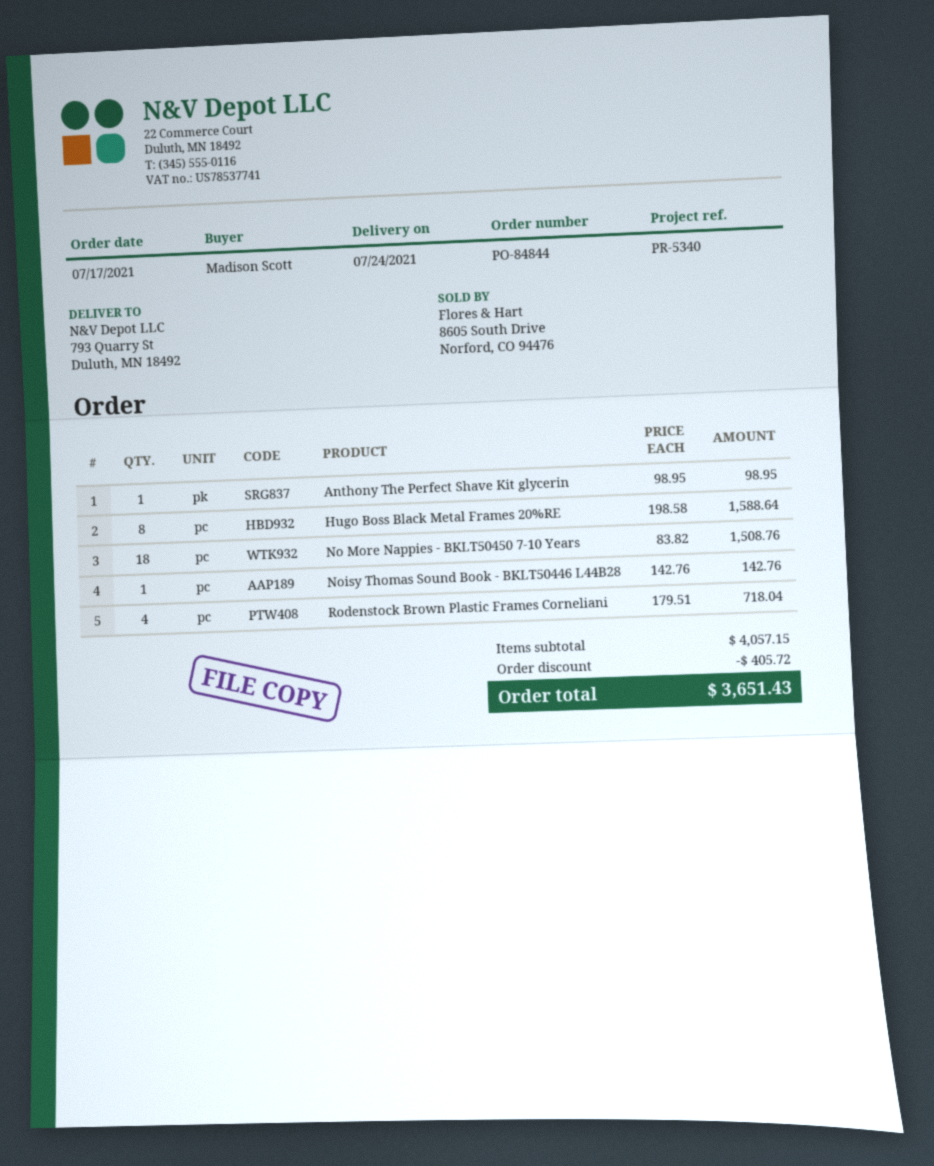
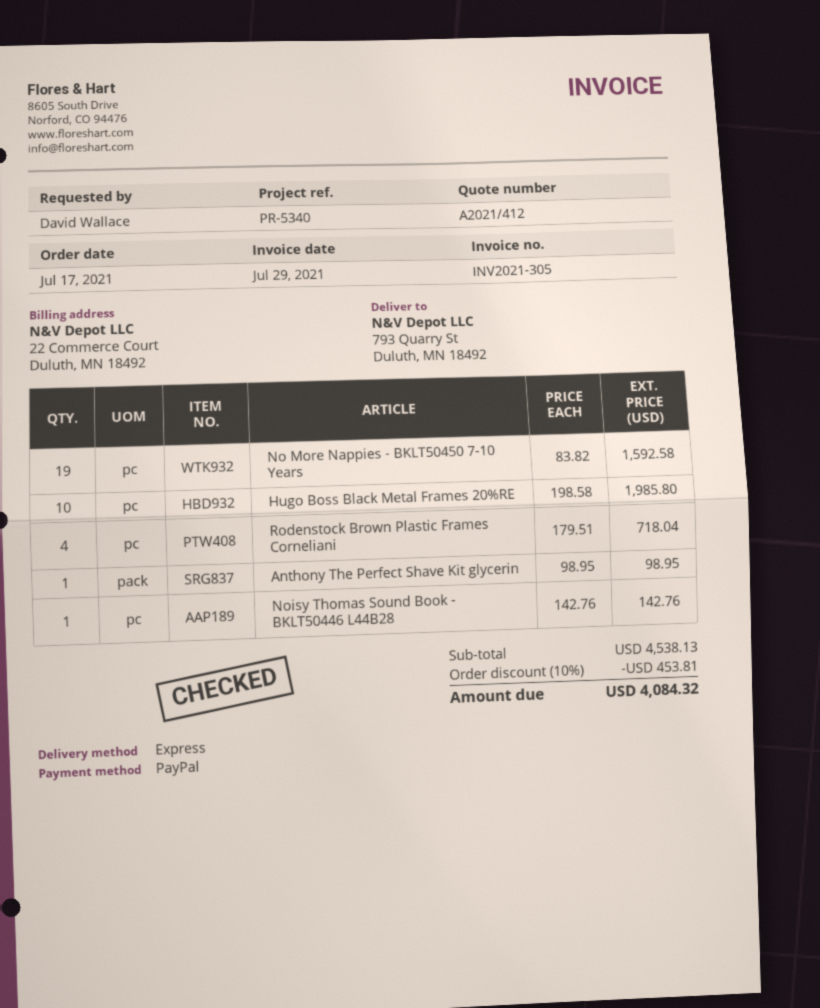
ordered by: Madison Scott -> David Wallace
Hugo Boss Black Metal Frames 20%RE: 8 x 198.58 = 1588.64 -> 10 x 198.58 = 1985.80
No More Nappies - BKLT50450 7-10 Years: 18 x 83.82 = 1508.76 -> 19 x 83.82 = 1592.58
subtotal: 4057.15 -> 4538.13
discount: 405.72 -> 453.81
total: 3651.43 -> 4084.32

